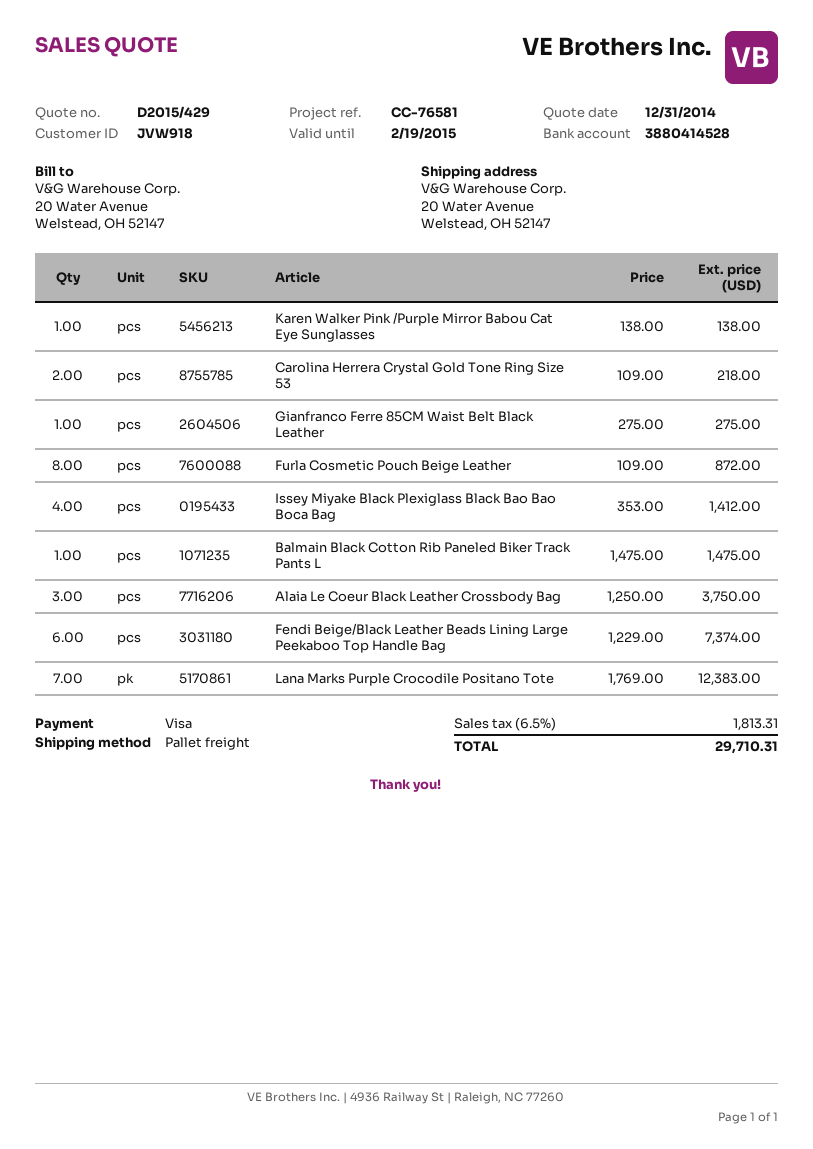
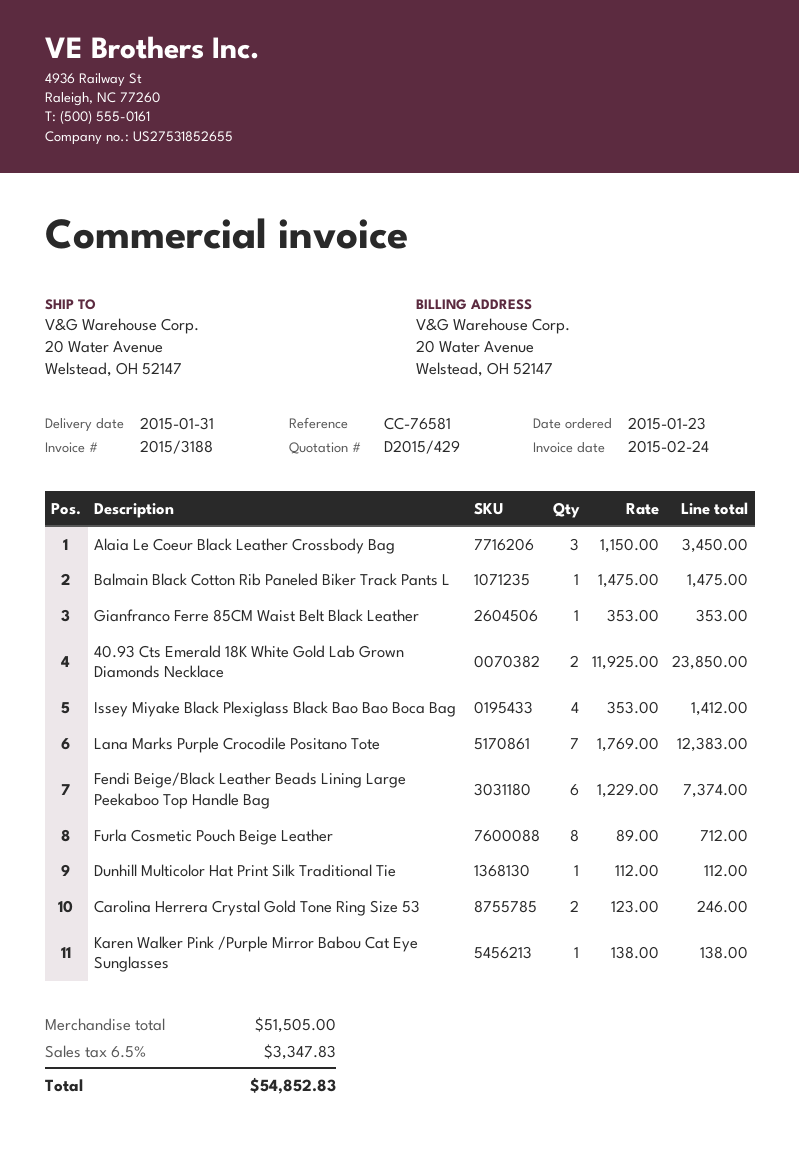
Carolina Herrera Crystal Gold Tone Ring Size 53: 2 x 109.00 = 218.00 -> 2 x 123.00 = 246.00
Gianfranco Ferre 85CM Waist Belt Black Leather: 1 x 275.00 = 275.00 -> 1 x 353.00 = 353.00
Furla Cosmetic Pouch Beige Leather: 8 x 109.00 = 872.00 -> 8 x 89.00 = 712.00
Alaia Le Coeur Black Leather Crossbody Bag: 3 x 1250.00 = 3750.00 -> 3 x 1150.00 = 3450.00
40.93 Cts Emerald 18K White Gold Lab Grown Diamonds Necklace: none -> 2 x 11925.00 = 23850.00
Dunhill Multicolor Hat Print Silk Traditional Tie: none -> 1 x 112.00 = 112.00
tax: 6.5% = 1813.31 -> 6.5% = 3347.83
total: 29710.31 -> 54852.83

